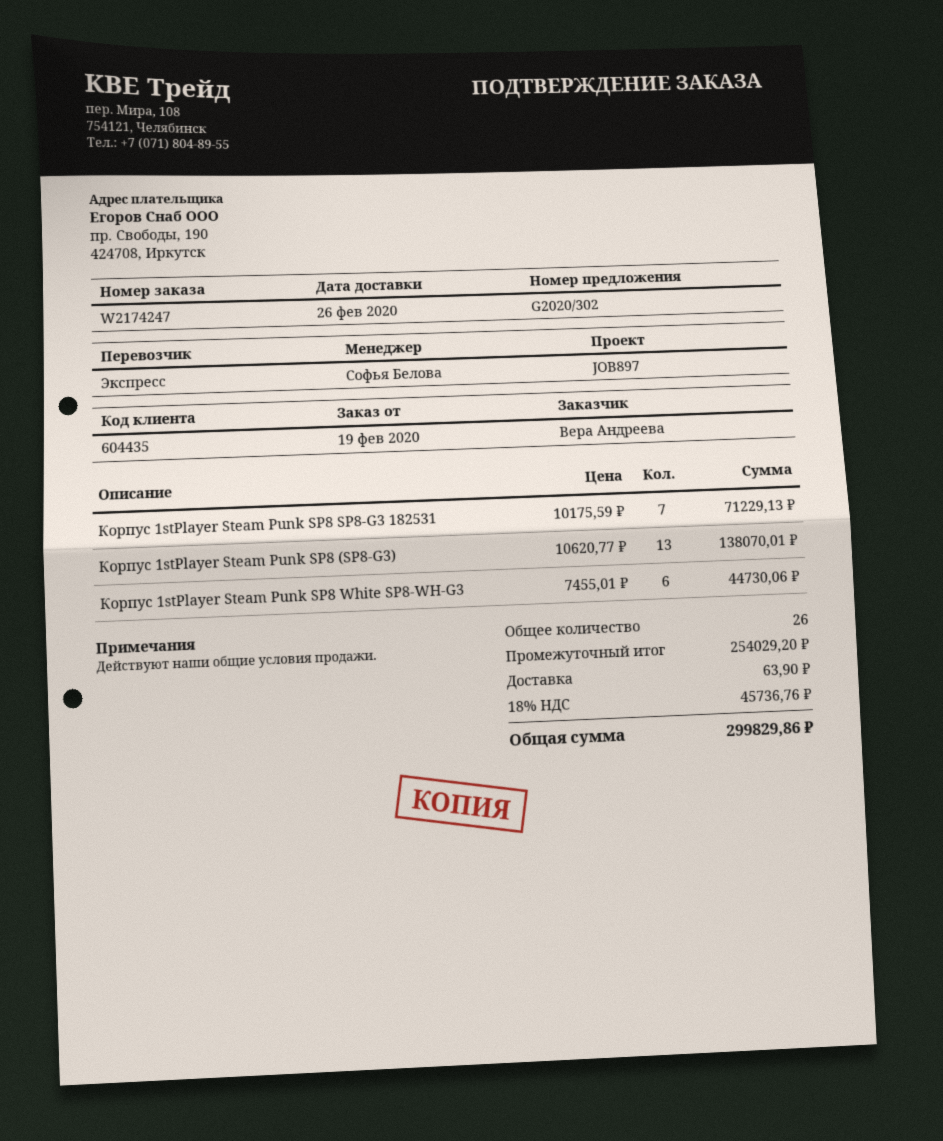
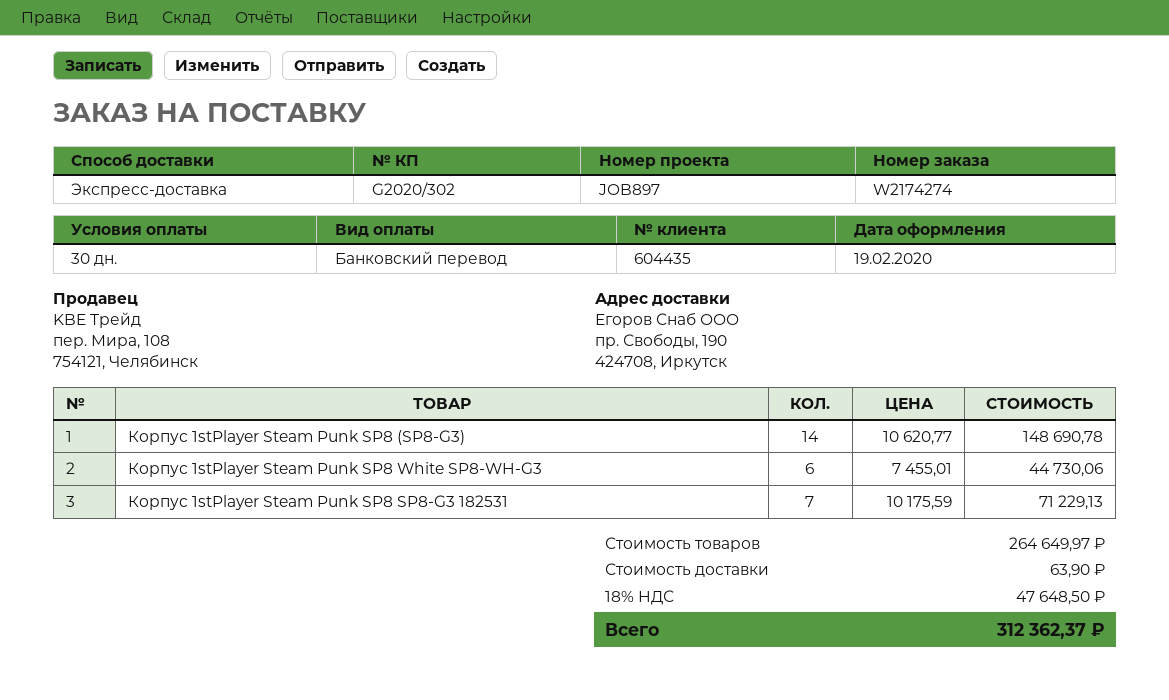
order number: W2174247 -> W2174274
Корпус 1stPlayer Steam Punk SP8 (SP8-G3): 13 x 10620.77 = 138070.01 -> 14 x 10620.77 = 148690.78
subtotal: 254029.20 -> 264649.97
tax: 18% = 45736.76 -> 18% = 47648.50
total: 299829.86 -> 312362.37

